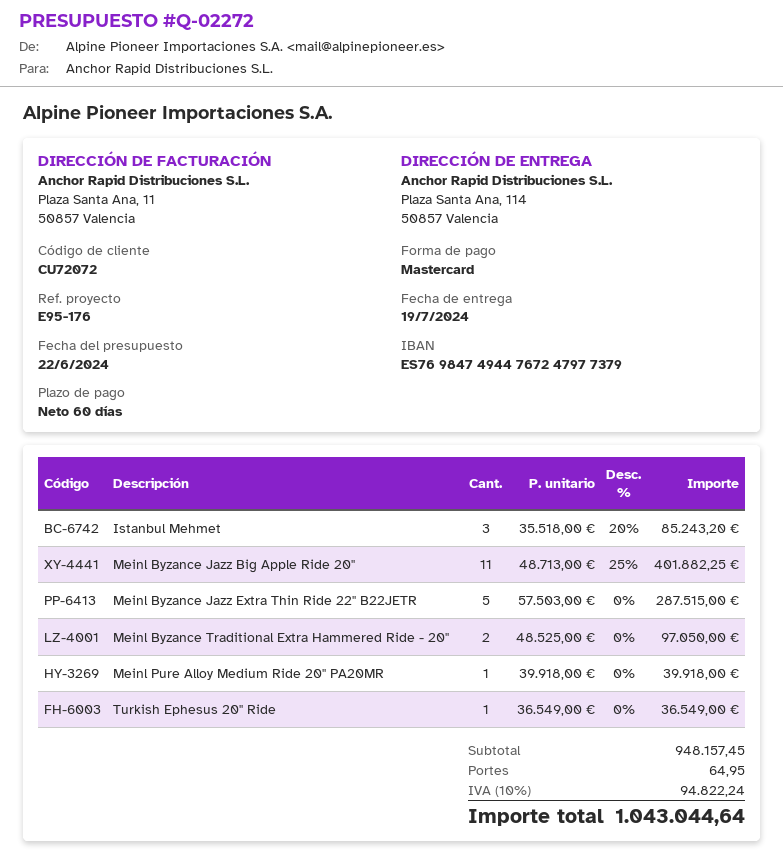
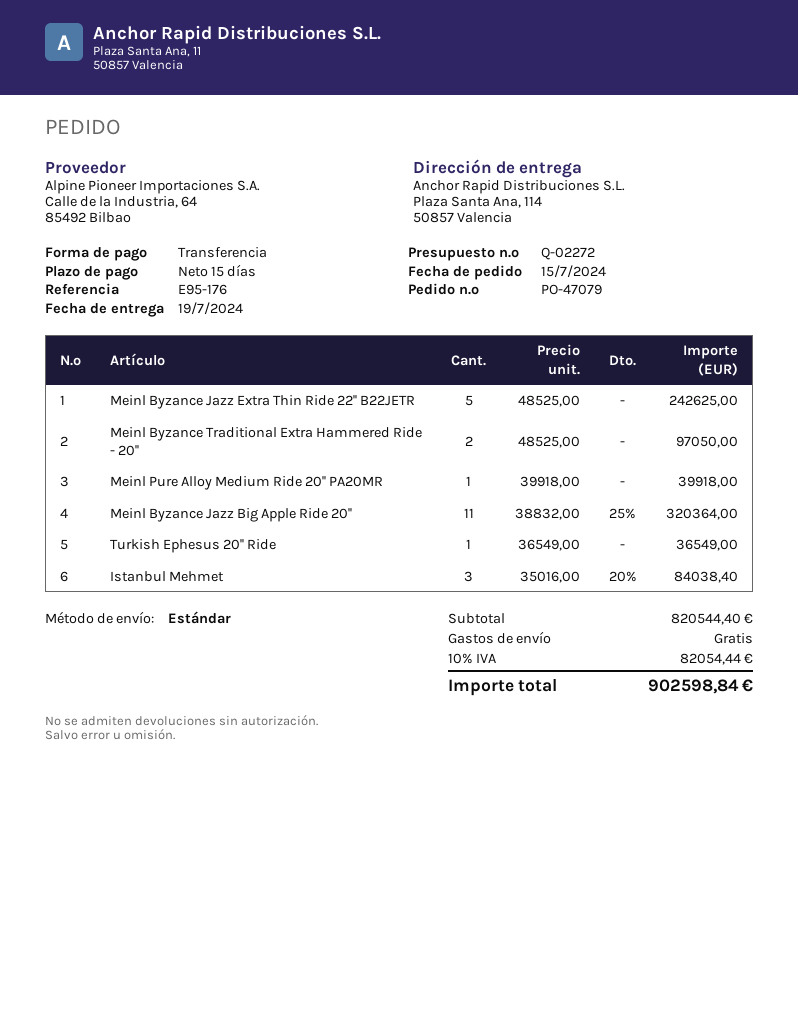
payment terms: 60 days -> 15 days
payment method: Mastercard -> bank transfer
Istanbul Mehmet: 3 x 35518.00 - 20% = 85243.20 -> 3 x 35016.00 - 20% = 84038.40
Meinl Byzance Jazz Big Apple Ride 20'': 11 x 48713.00 - 25% = 401882.25 -> 11 x 38832.00 - 25% = 320364.00
Meinl Byzance Jazz Extra Thin Ride 22'' B22JETR: 5 x 57503.00 = 287515.00 -> 5 x 48525.00 = 242625.00
subtotal: 948157.45 -> 820544.40
shipping: 64.95 -> 0.00
tax: 10% = 94822.24 -> 10% = 82054.44
total: 1043044.64 -> 902598.84

